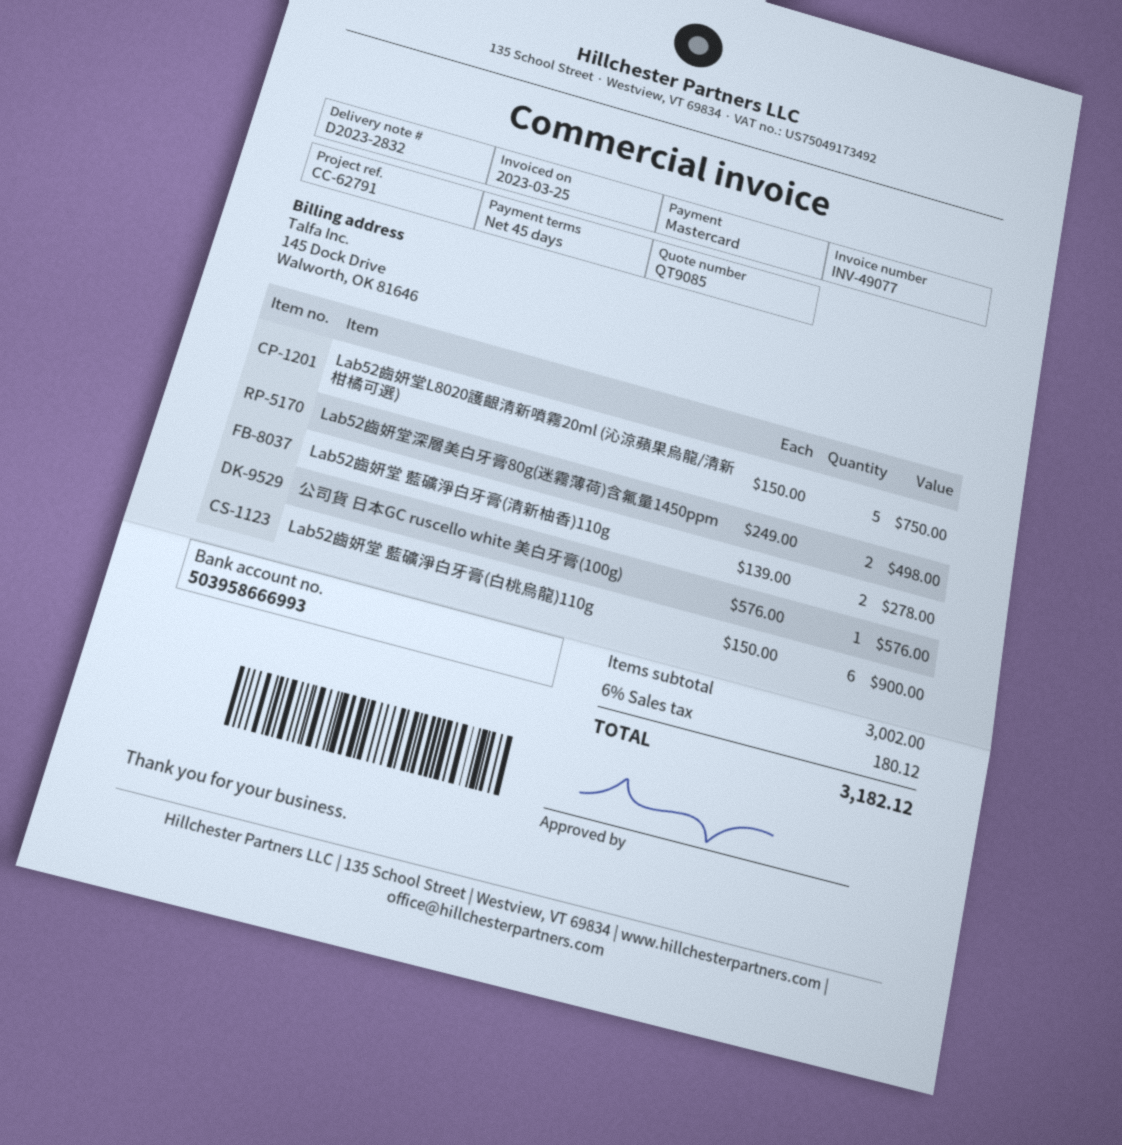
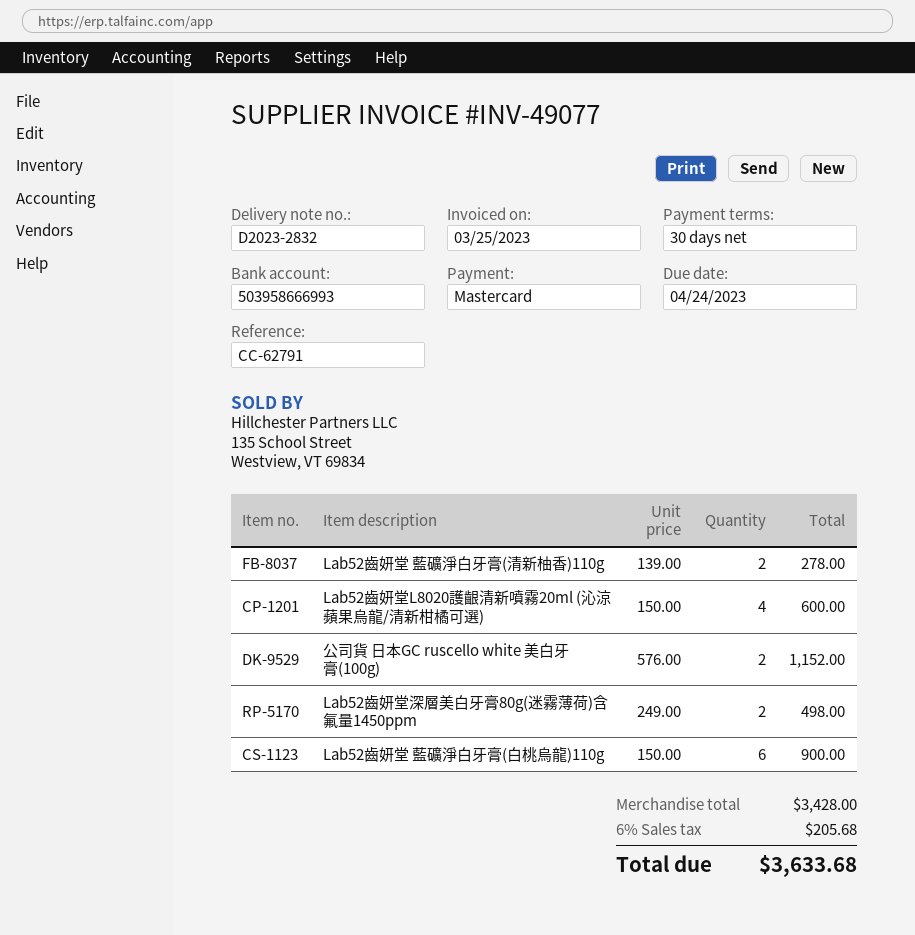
payment terms: 45 days -> 30 days
Lab52齒妍堂L8020護齦清新噴霧20ml (沁涼蘋果烏龍/清新柑橘可選): 5 x 150.00 = 750.00 -> 4 x 150.00 = 600.00
公司貨 日本GC ruscello white 美白牙膏(100g): 1 x 576.00 = 576.00 -> 2 x 576.00 = 1152.00
subtotal: 3002.00 -> 3428.00
tax: 6% = 180.12 -> 6% = 205.68
total: 3182.12 -> 3633.68

